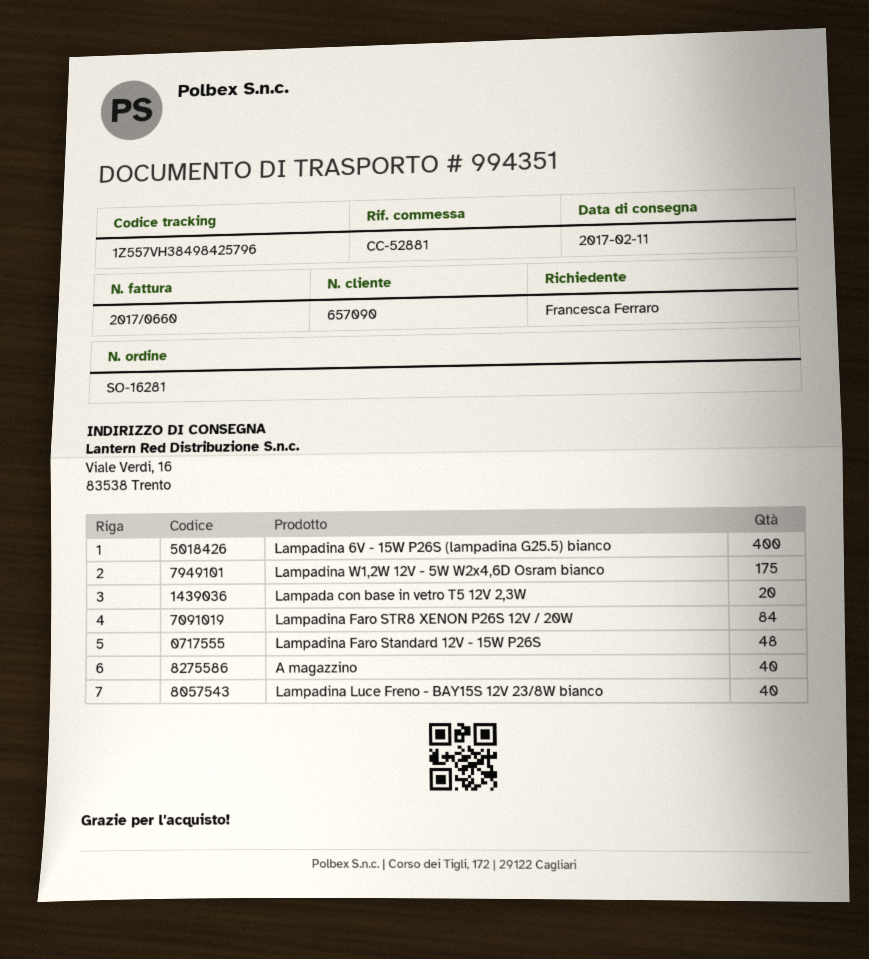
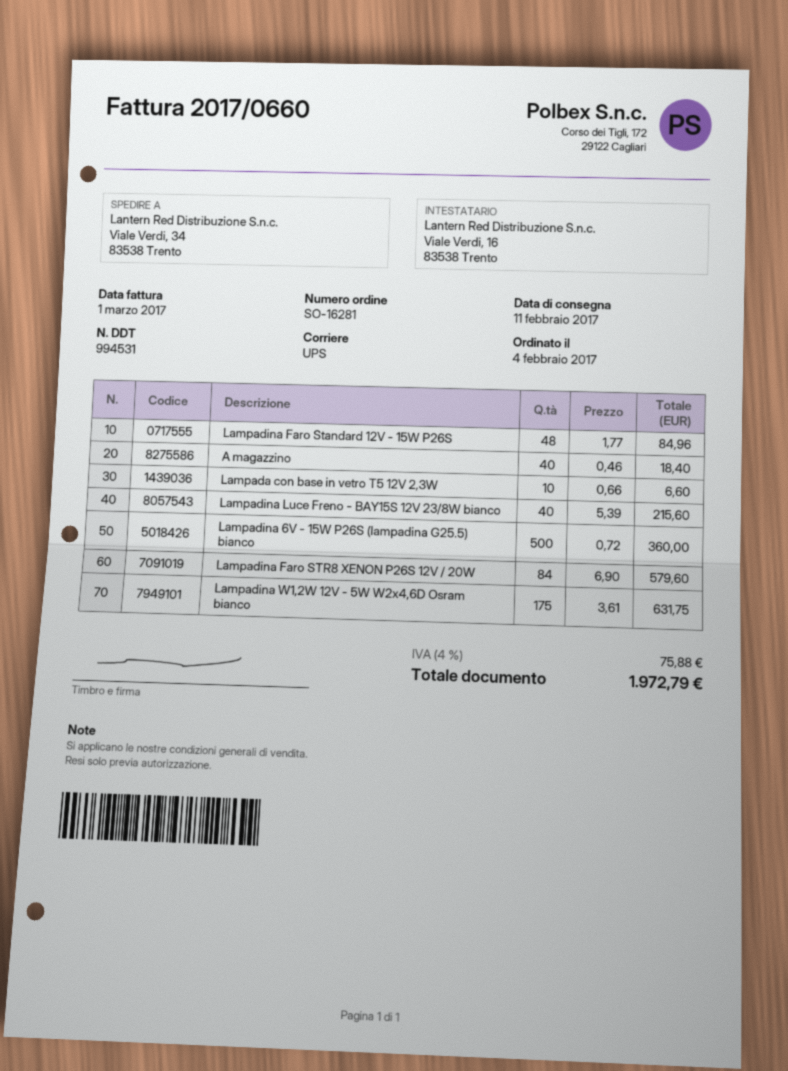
delivery note number: 994351 -> 994531
ship to: Viale Verdi, 16, 83538 Trento -> Viale Verdi, 34, 83538 Trento
Lampadina 6V - 15W P26S (lampadina G25.5) bianco: 400 -> 500
Lampada con base in vetro T5 12V 2,3W: 20 -> 10

